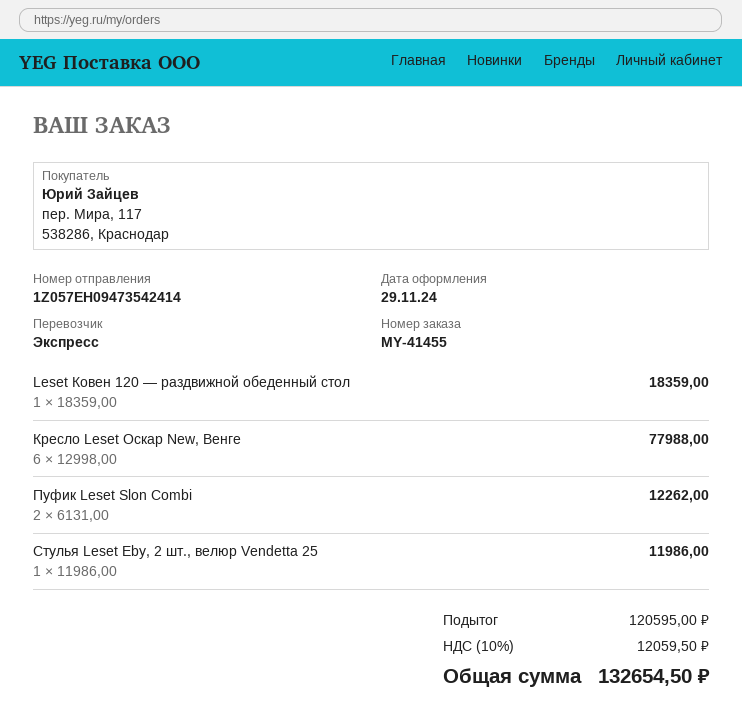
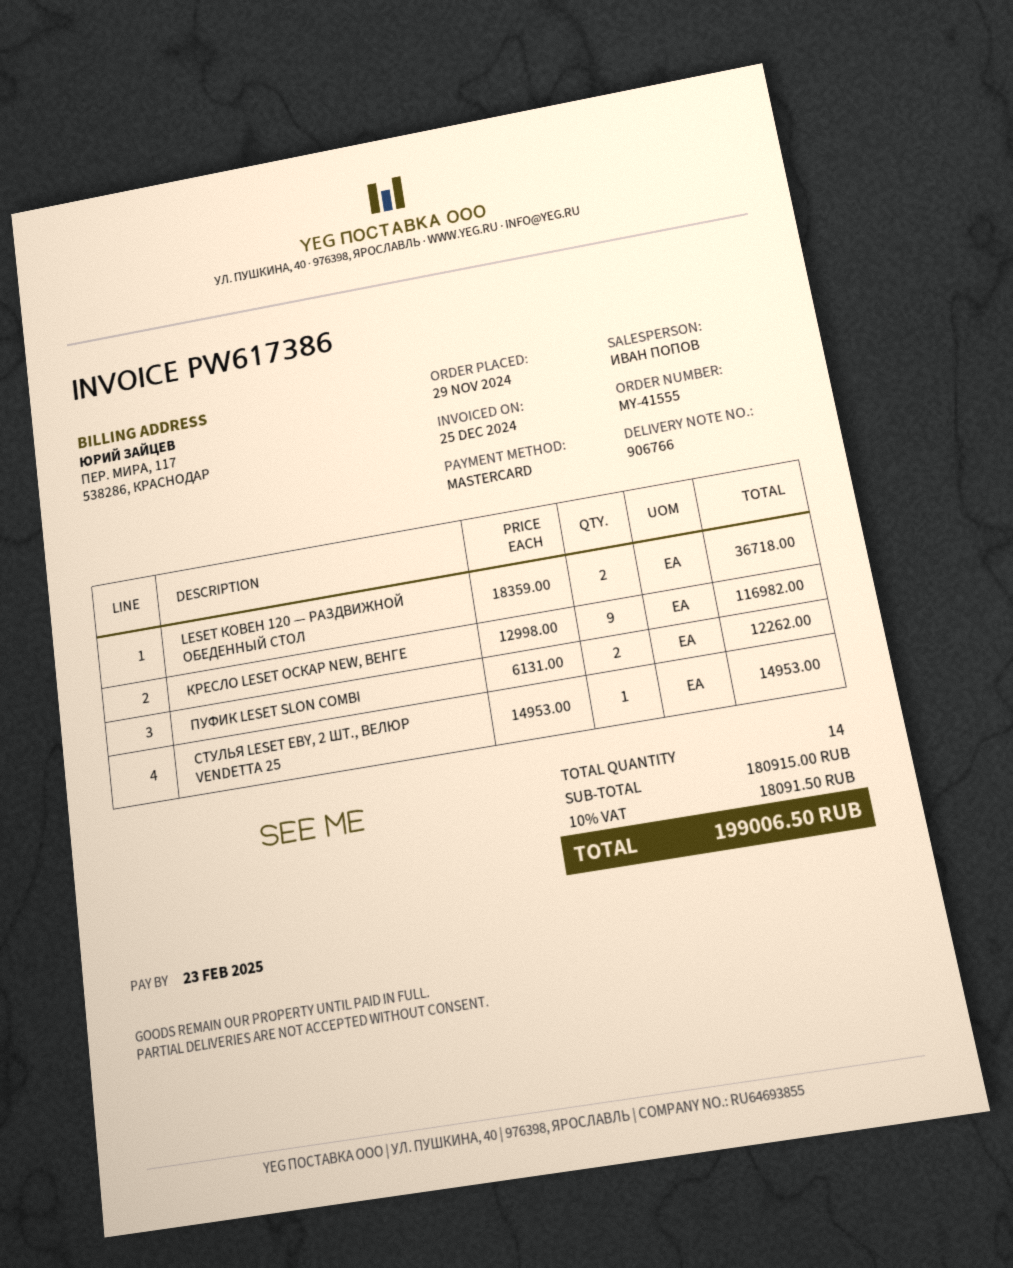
order number: MY-41455 -> MY-41555
Leset Ковен 120 — раздвижной обеденный стол: 1 x 18359.00 = 18359.00 -> 2 x 18359.00 = 36718.00
Кресло Leset Оскар New, Венге: 6 x 12998.00 = 77988.00 -> 9 x 12998.00 = 116982.00
Стулья Leset Eby, 2 шт., велюр Vendetta 25: 1 x 11986.00 = 11986.00 -> 1 x 14953.00 = 14953.00
subtotal: 120595.00 -> 180915.00
tax: 10% = 12059.50 -> 10% = 18091.50
total: 132654.50 -> 199006.50

